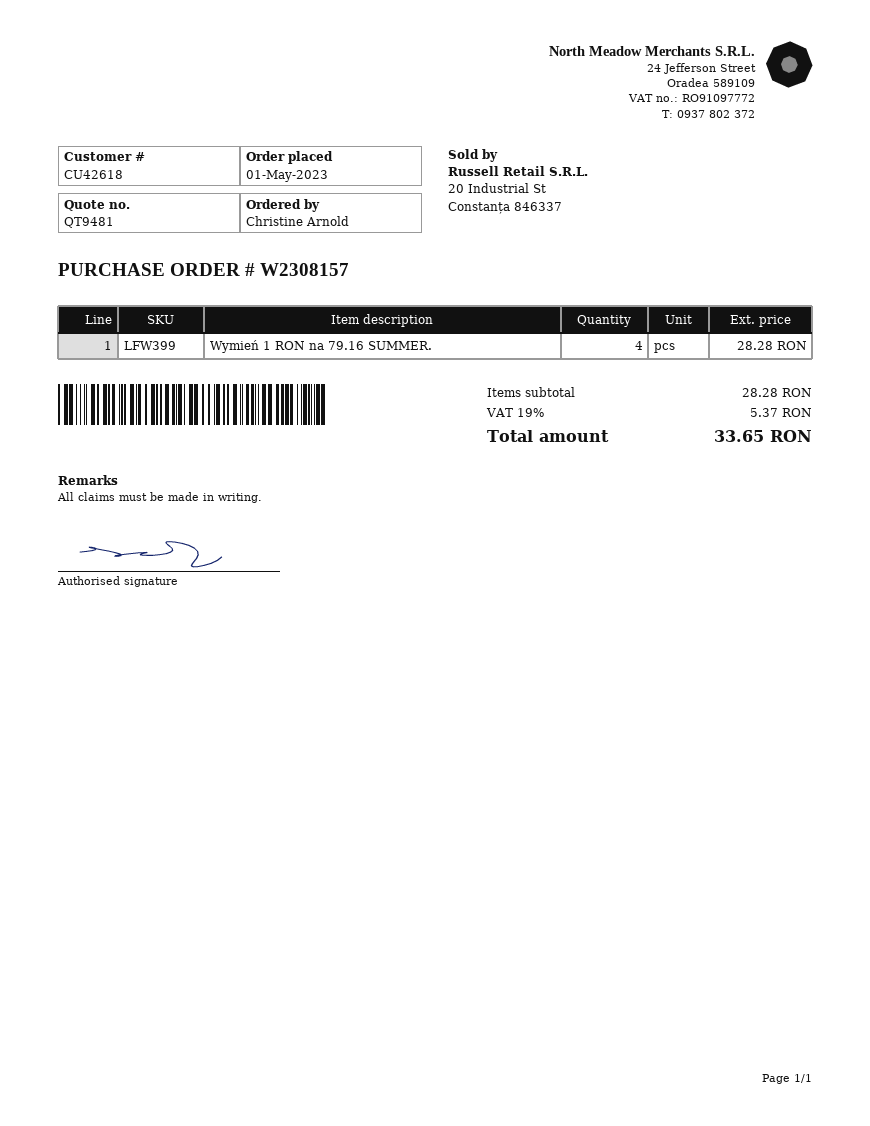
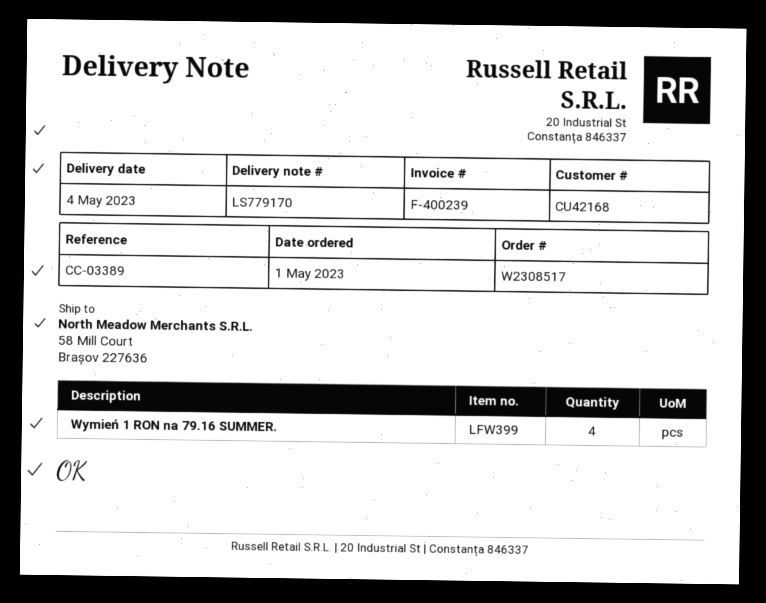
order number: W2308157 -> W2308517
customer number: CU42618 -> CU42168

